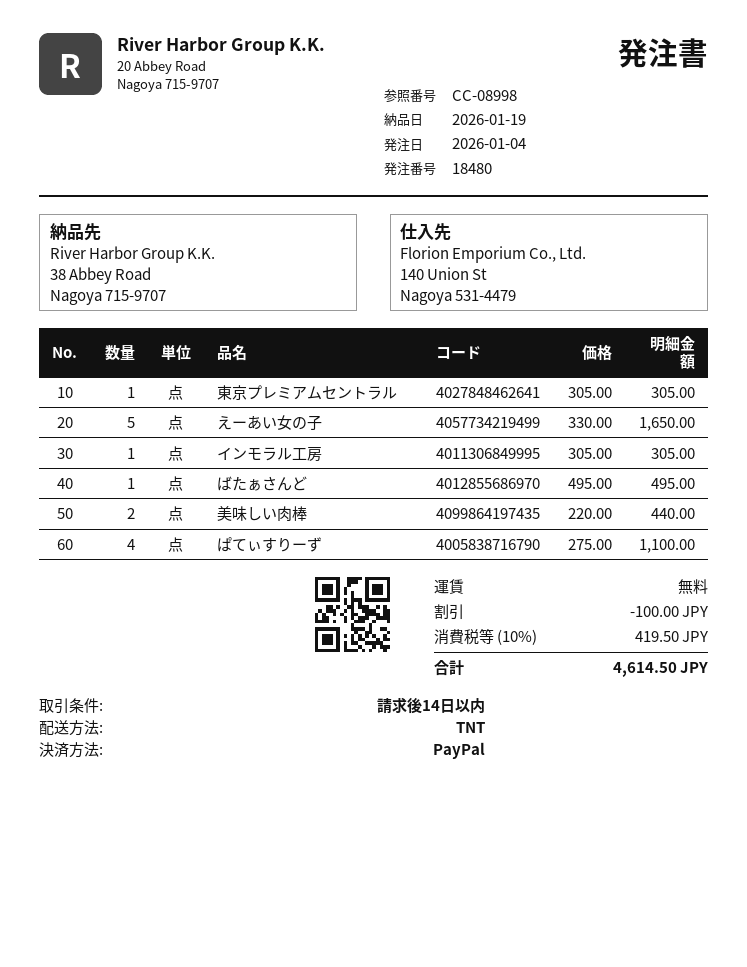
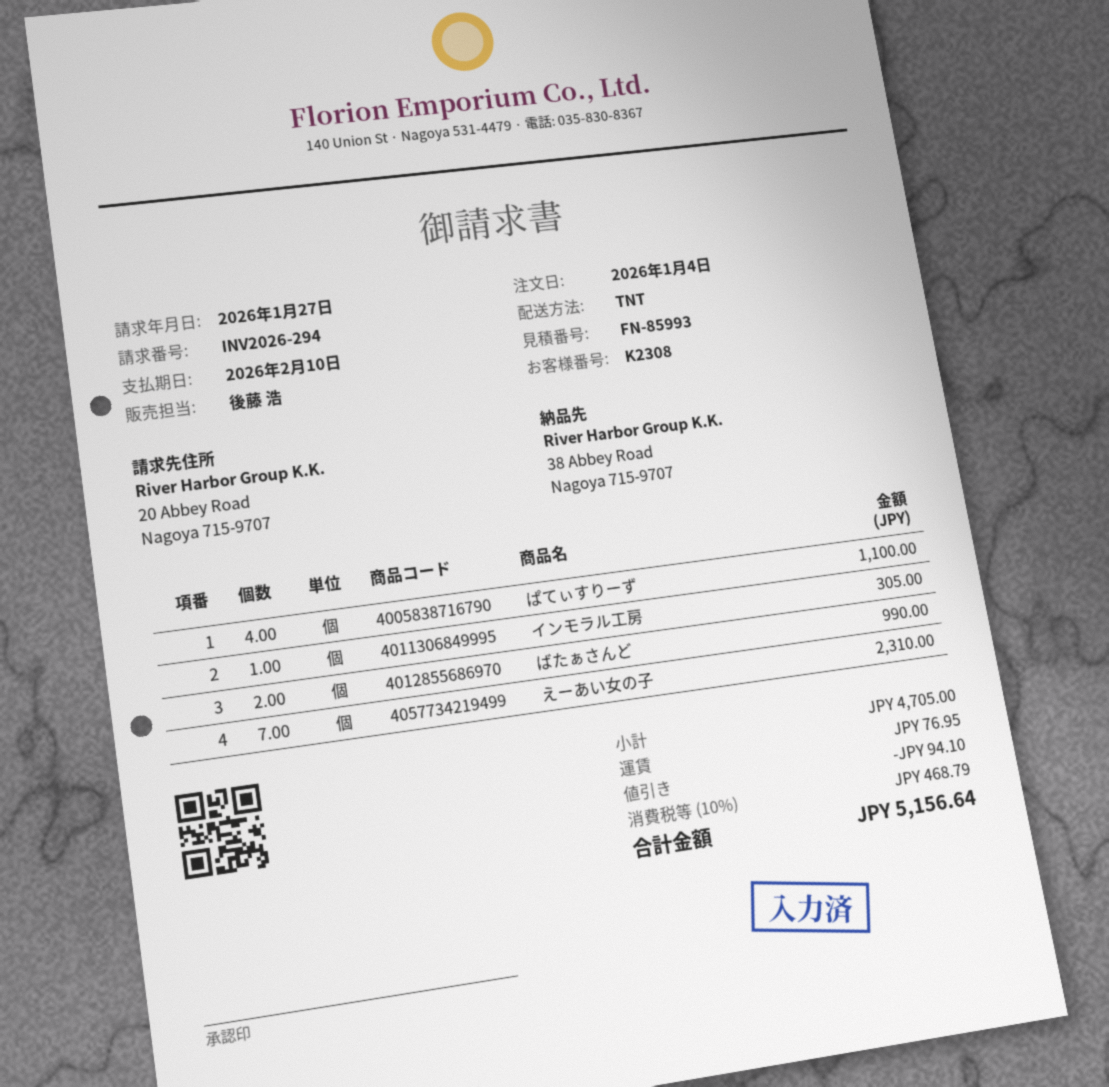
東京プレミアムセントラル: 1 for 305.00 -> none
えーあい女の子: 5 for 1650.00 -> 7 for 2310.00
ばたぁさんど: 1 for 495.00 -> 2 for 990.00
美味しい肉棒: 2 for 440.00 -> none
discount: 100.00 -> 94.10
shipping: 0.00 -> 76.95
tax: 10% = 419.50 -> 10% = 468.79
total: 4614.50 -> 5156.64

